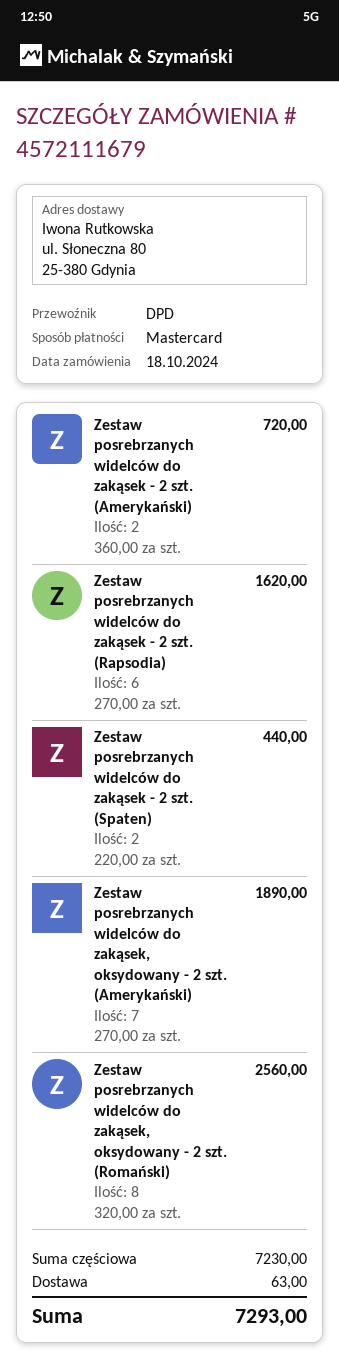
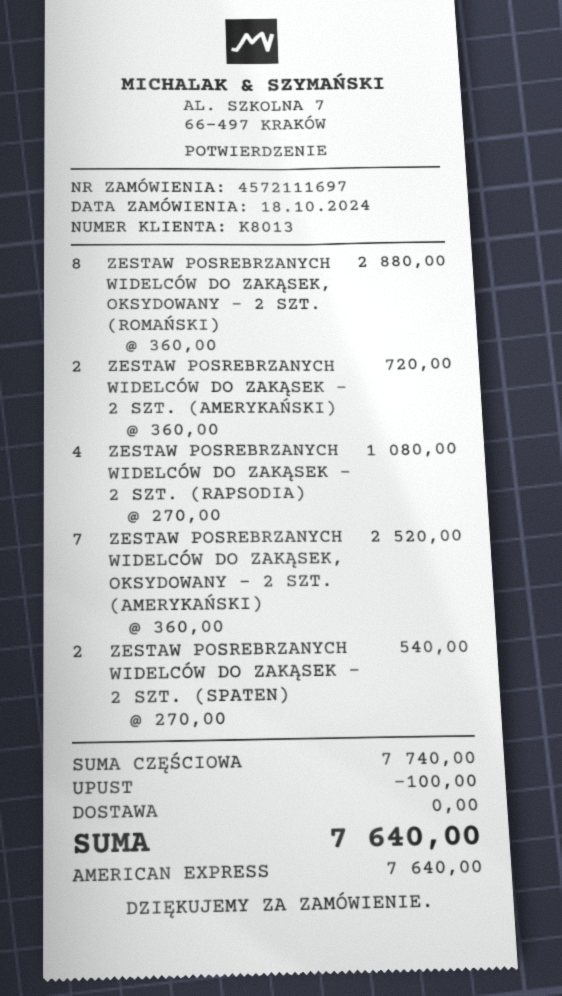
order number: 4572111679 -> 4572111697
payment method: Mastercard -> American Express
Zestaw posrebrzanych widelców do zakąsek - 2 szt. (Rapsodia): 6 x 270.00 = 1620.00 -> 4 x 270.00 = 1080.00
Zestaw posrebrzanych widelców do zakąsek - 2 szt. (Spaten): 2 x 220.00 = 440.00 -> 2 x 270.00 = 540.00
Zestaw posrebrzanych widelców do zakąsek, oksydowany - 2 szt. (Amerykański): 7 x 270.00 = 1890.00 -> 7 x 360.00 = 2520.00
Zestaw posrebrzanych widelców do zakąsek, oksydowany - 2 szt. (Romański): 8 x 320.00 = 2560.00 -> 8 x 360.00 = 2880.00
subtotal: 7230.00 -> 7740.00
discount: none -> 100.00
shipping: 63.00 -> 0.00
total: 7293.00 -> 7640.00

